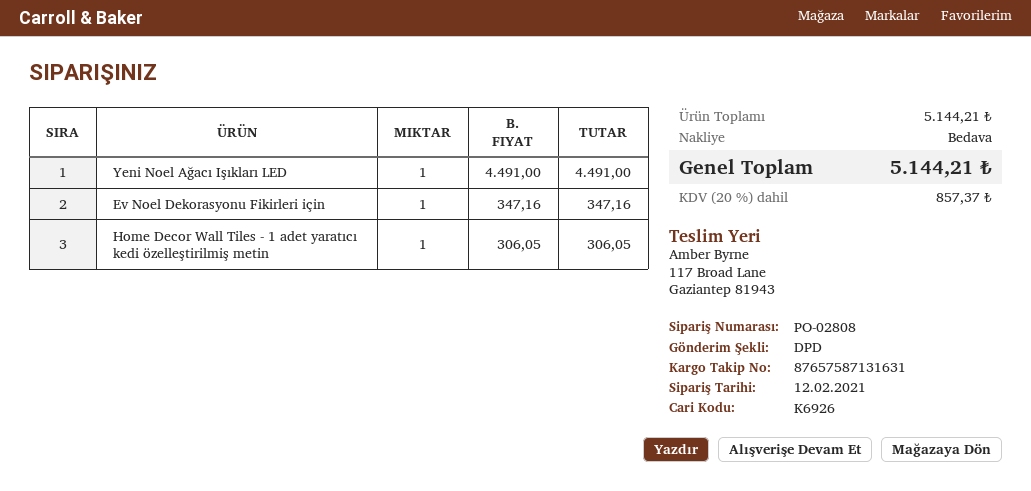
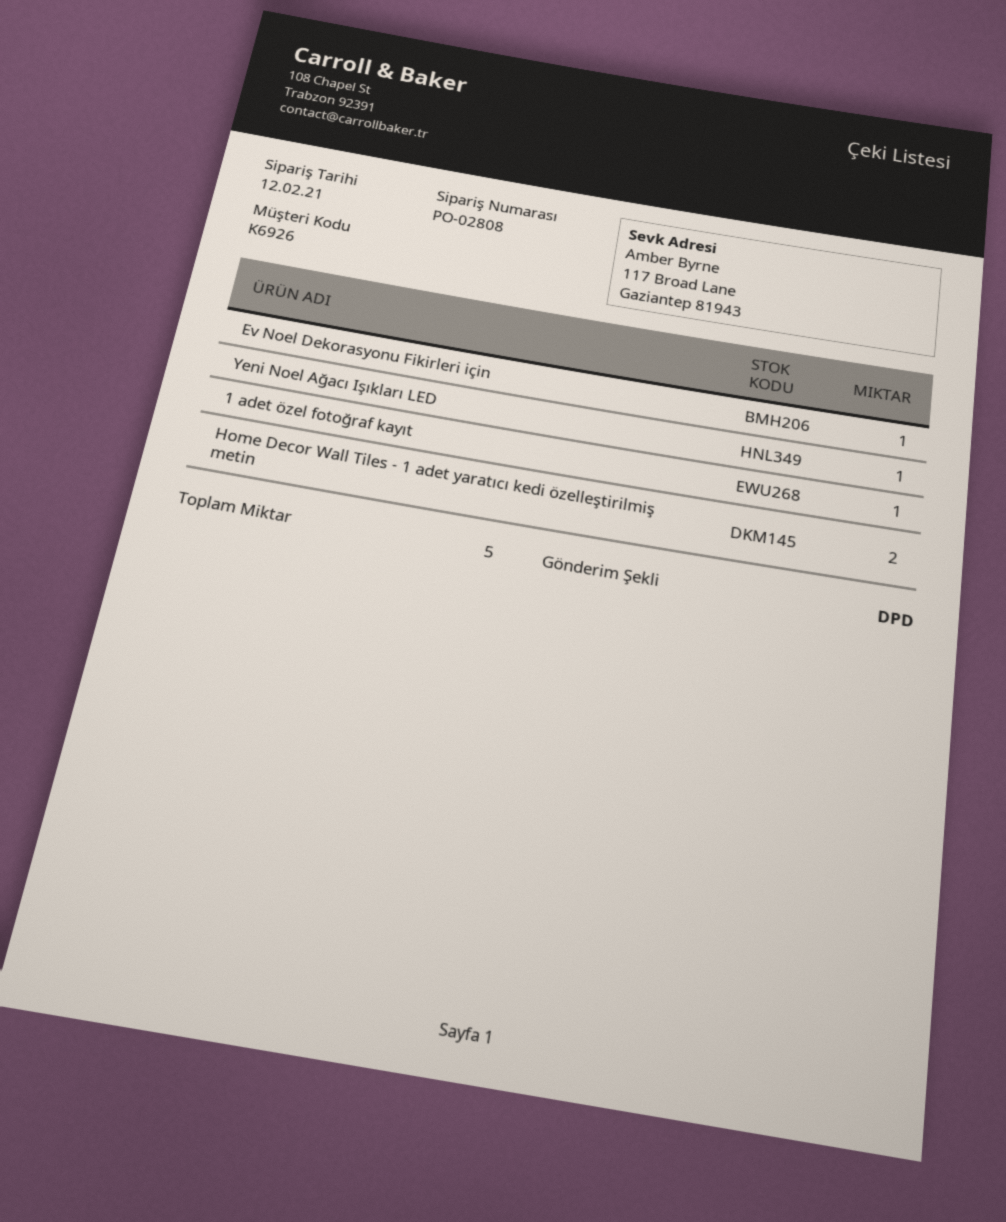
Home Decor Wall Tiles - 1 adet yaratıcı kedi özelleştirilmiş metin: 1 -> 2
1 adet özel fotoğraf kayıt: none -> 1

